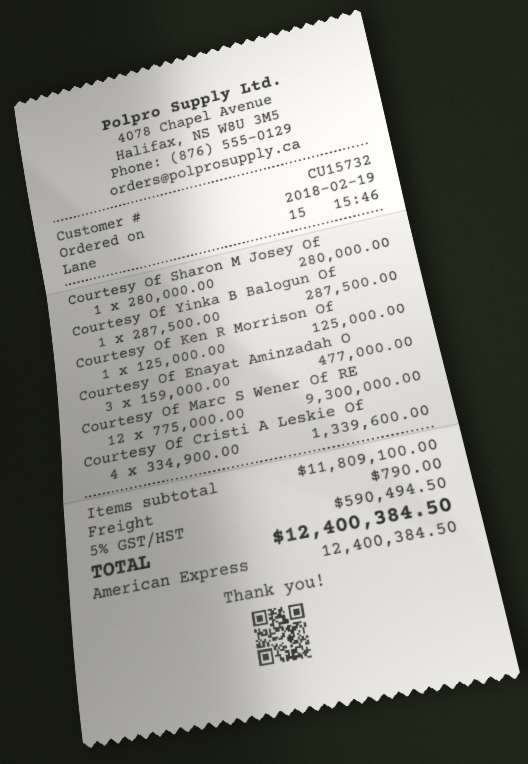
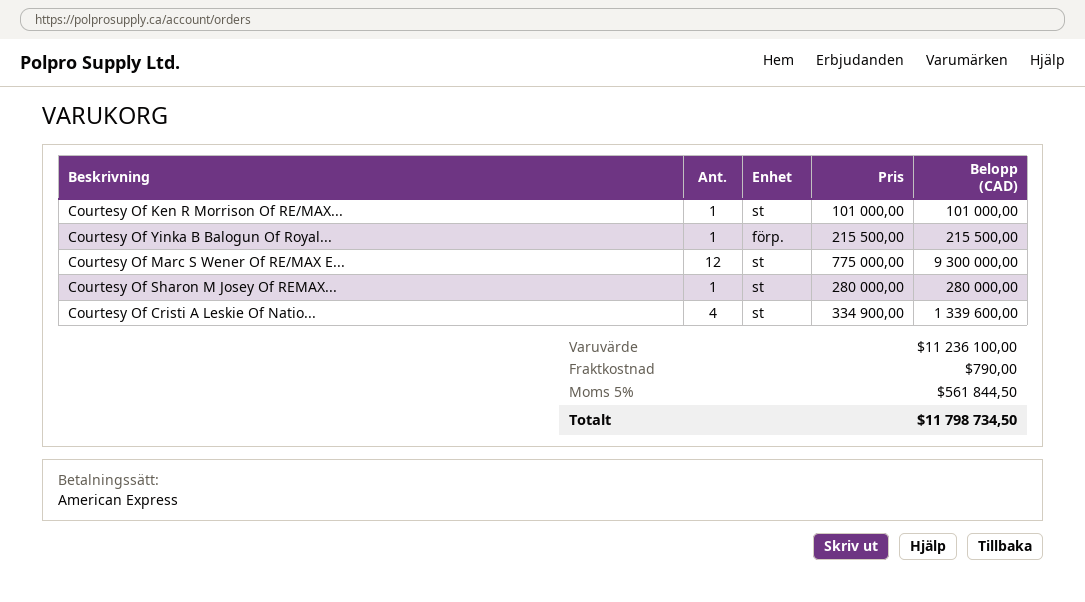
Courtesy Of Yinka B Balogun Of: 1 x 287500.00 = 287500.00 -> 1 x 215500.00 = 215500.00
Courtesy Of Ken R Morrison Of: 1 x 125000.00 = 125000.00 -> 1 x 101000.00 = 101000.00
Courtesy Of Enayat Aminzadah O: 3 x 159000.00 = 477000.00 -> none
subtotal: 11809100.00 -> 11236100.00
tax: 5% = 590494.50 -> 5% = 561844.50
total: 12400384.50 -> 11798734.50

